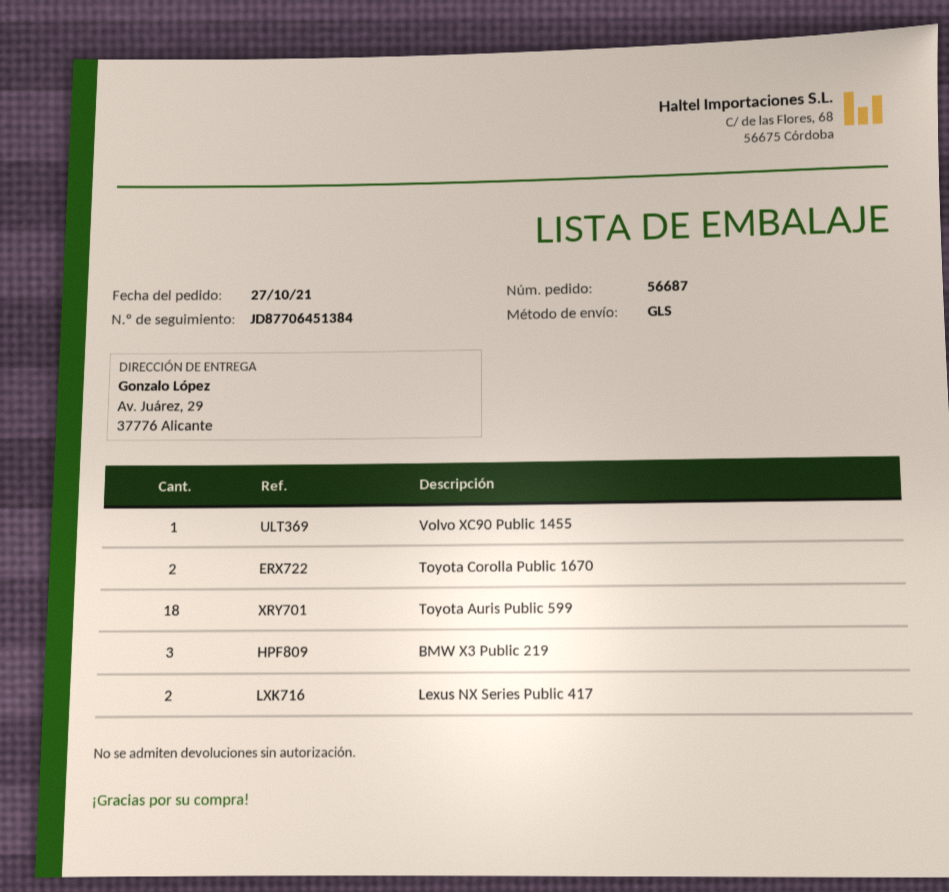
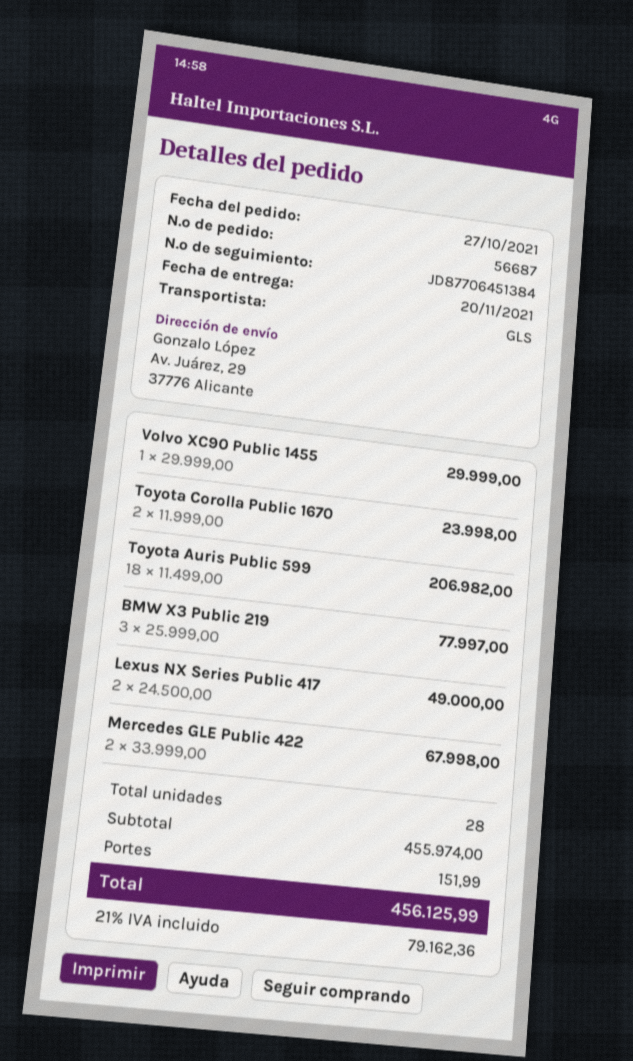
Mercedes GLE Public 422: none -> 2

